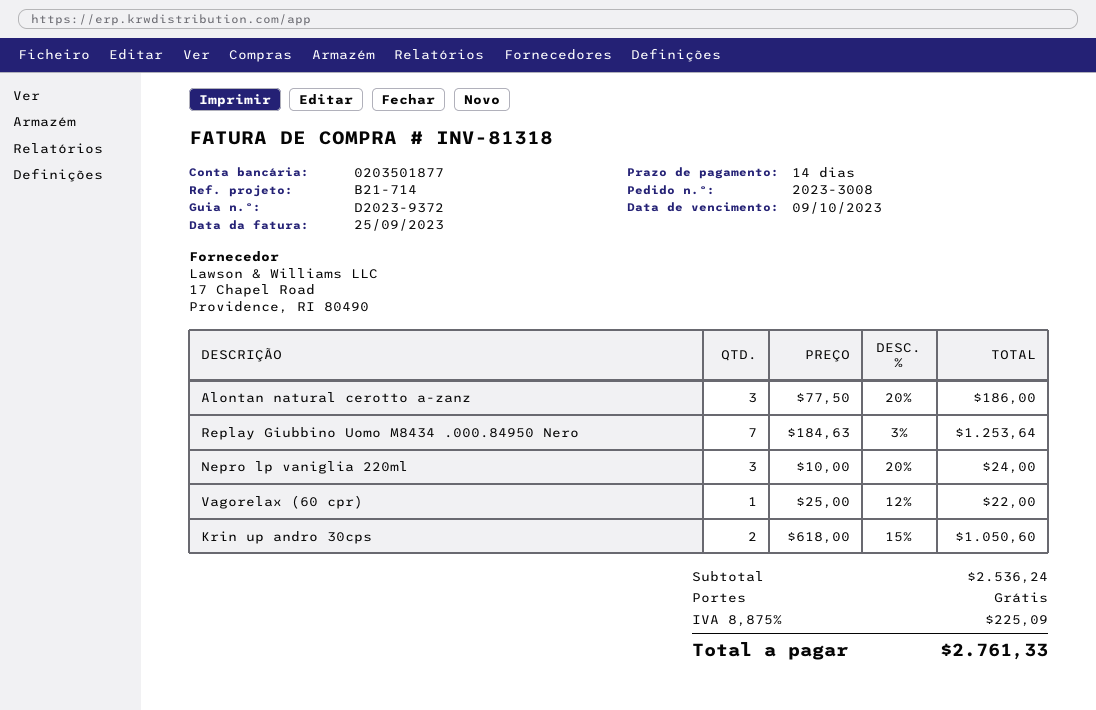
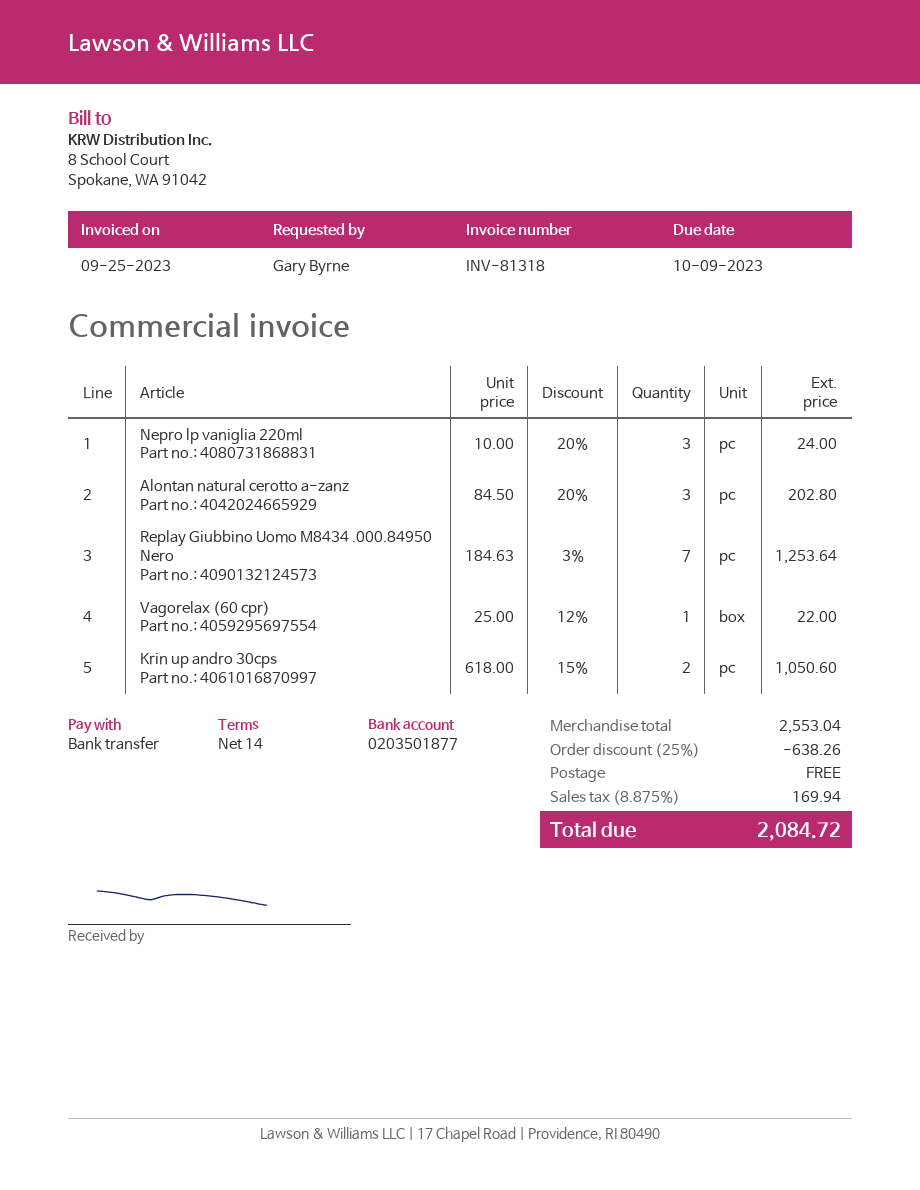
Alontan natural cerotto a-zanz: 3 x 77.50 - 20% = 186.00 -> 3 x 84.50 - 20% = 202.80
subtotal: 2536.24 -> 2553.04
discount: none -> 25% = 638.26
tax: 8.875% = 225.09 -> 8.875% = 169.94
total: 2761.33 -> 2084.72

